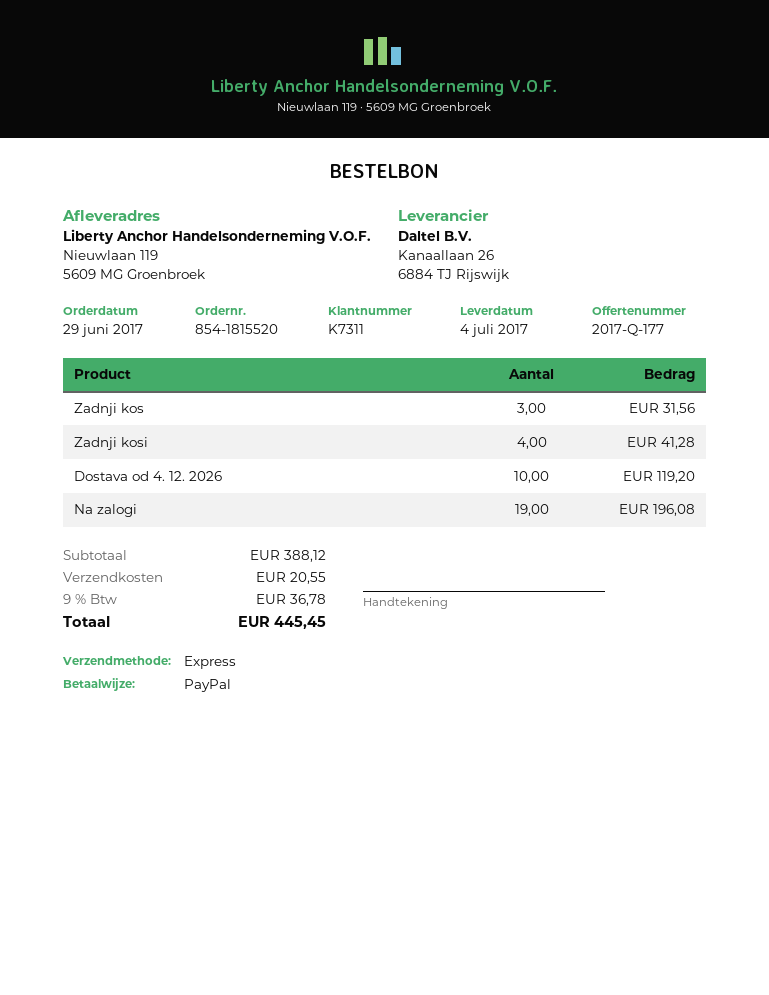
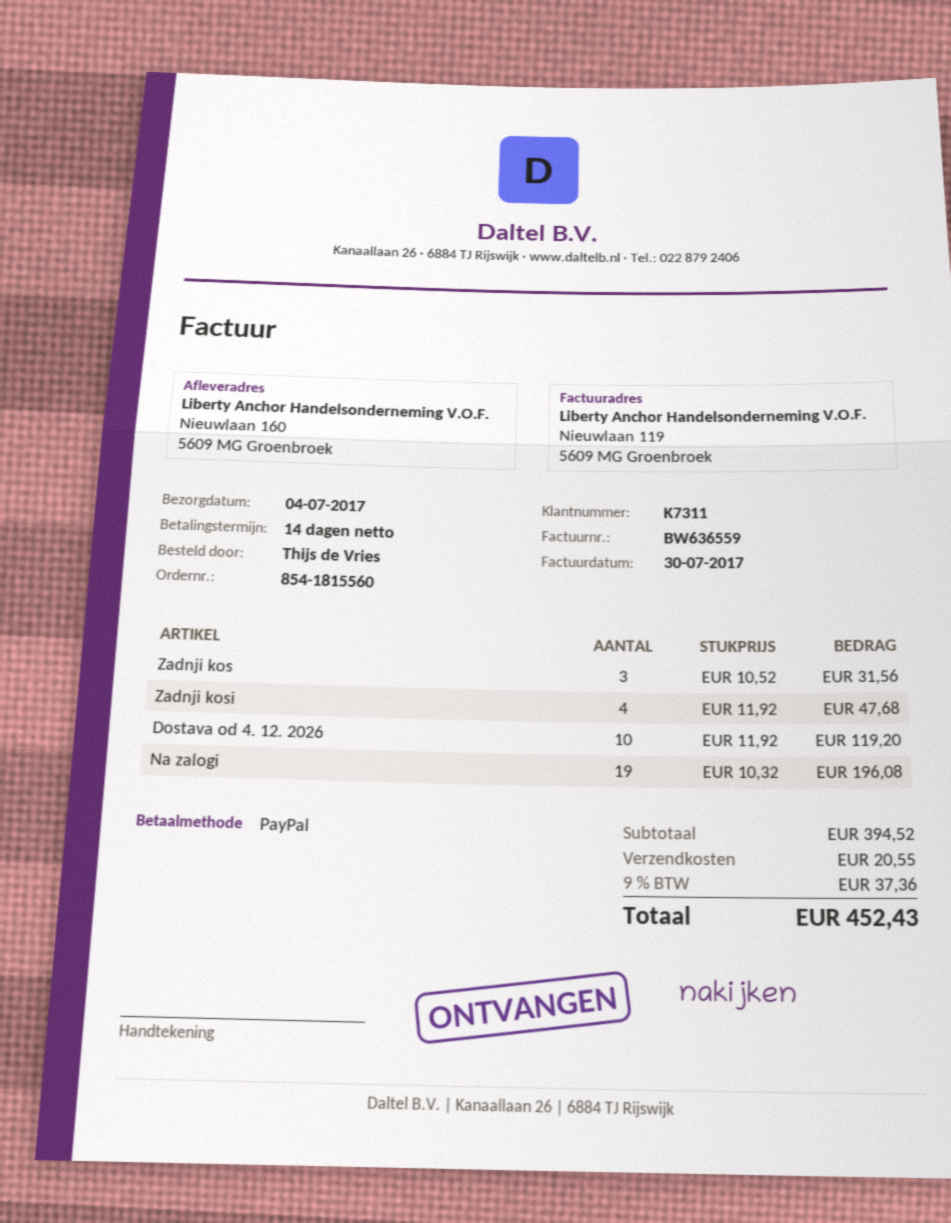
order number: 854-1815520 -> 854-1815560
ship to: Nieuwlaan 119, 5609 MG Groenbroek -> Nieuwlaan 160, 5609 MG Groenbroek
Zadnji kosi: 4 for 41.28 -> 4 for 47.68
subtotal: 388.12 -> 394.52
tax: 9% = 36.78 -> 9% = 37.36
total: 445.45 -> 452.43

